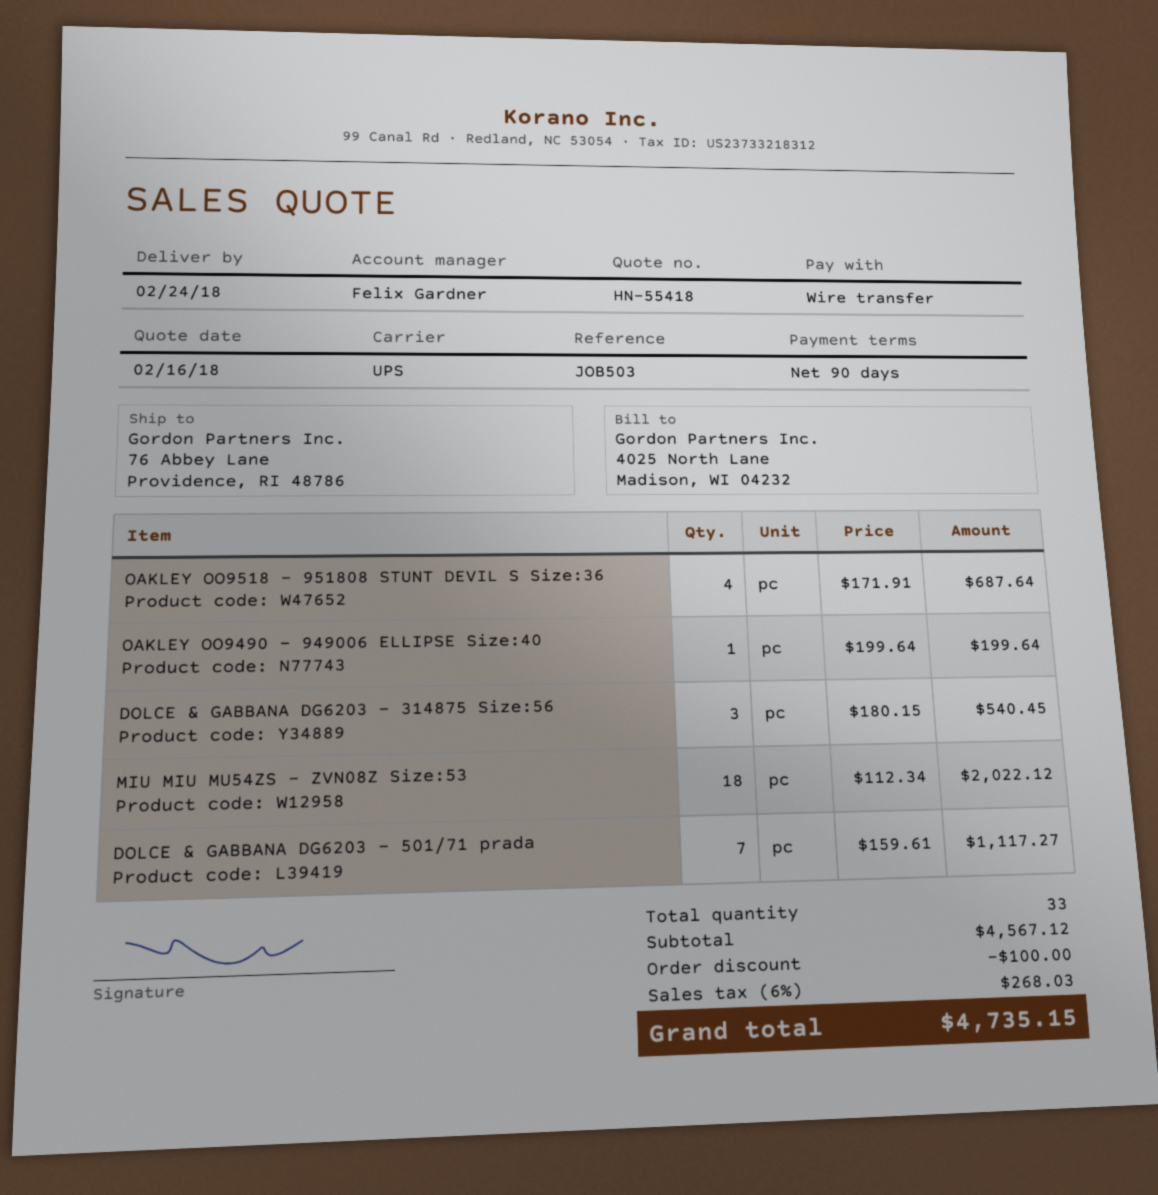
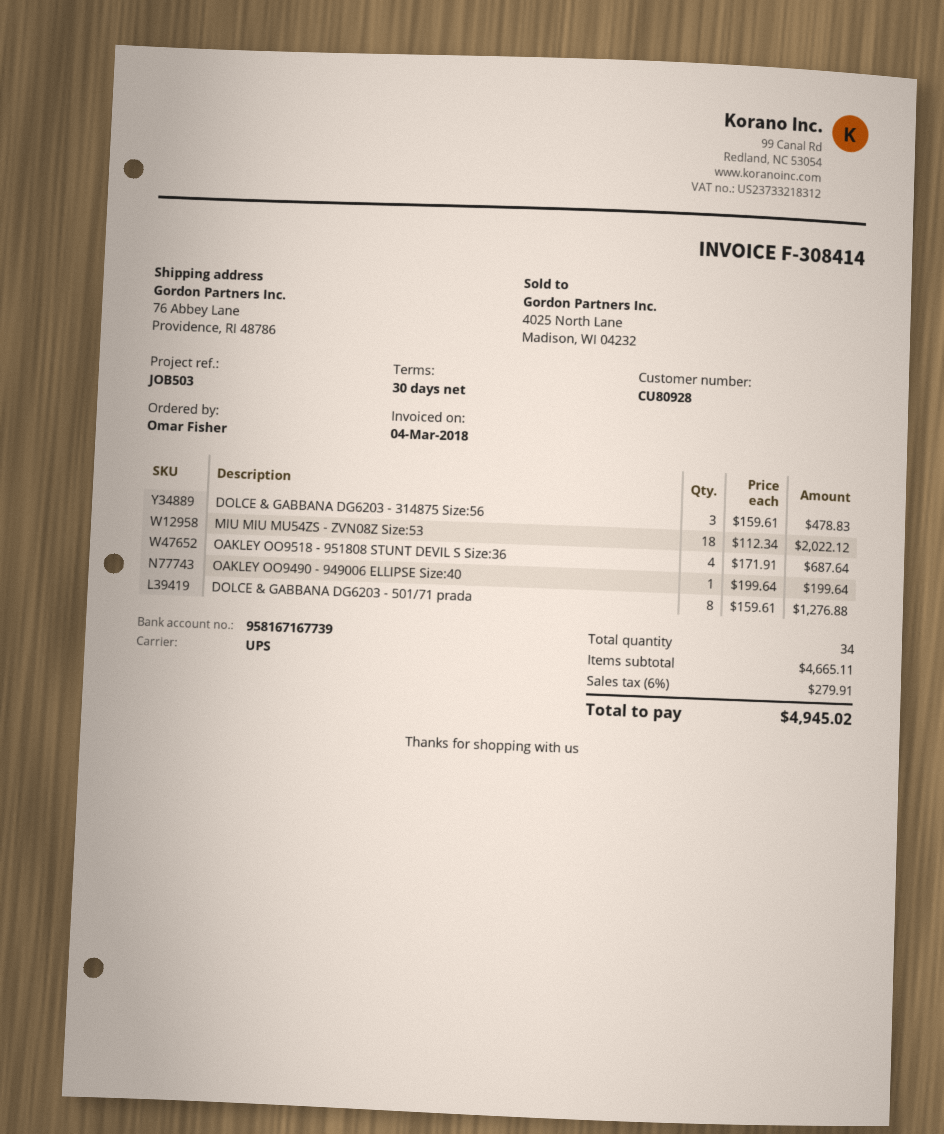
payment terms: 90 days -> 30 days
DOLCE & GABBANA DG6203 - 314875 Size:56: 3 x 180.15 = 540.45 -> 3 x 159.61 = 478.83
DOLCE & GABBANA DG6203 - 501/71 prada: 7 x 159.61 = 1117.27 -> 8 x 159.61 = 1276.88
total quantity: 33 -> 34
subtotal: 4567.12 -> 4665.11
discount: 100.00 -> none
tax: 6% = 268.03 -> 6% = 279.91
total: 4735.15 -> 4945.02

